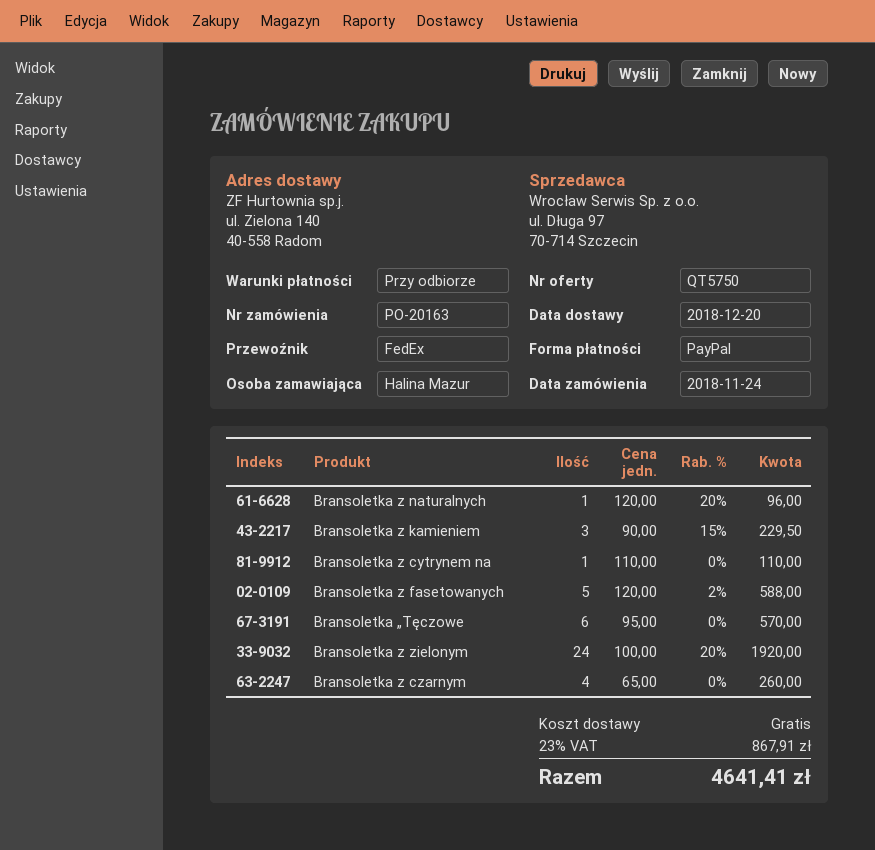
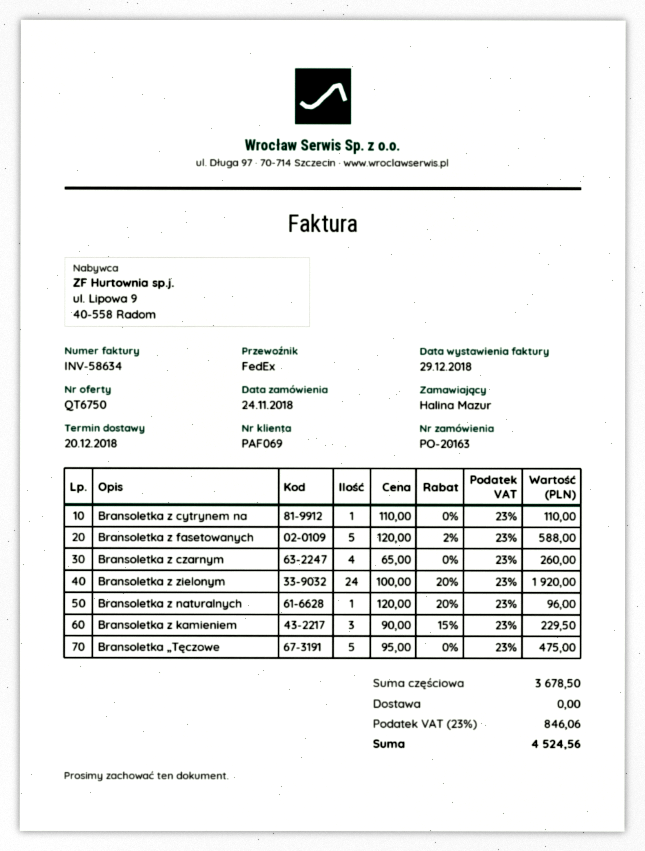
quote number: QT5750 -> QT6750
Bransoletka „Tęczowe: 6 x 95.00 = 570.00 -> 5 x 95.00 = 475.00
tax: 23% = 867.91 -> 23% = 846.06
total: 4641.41 -> 4524.56

